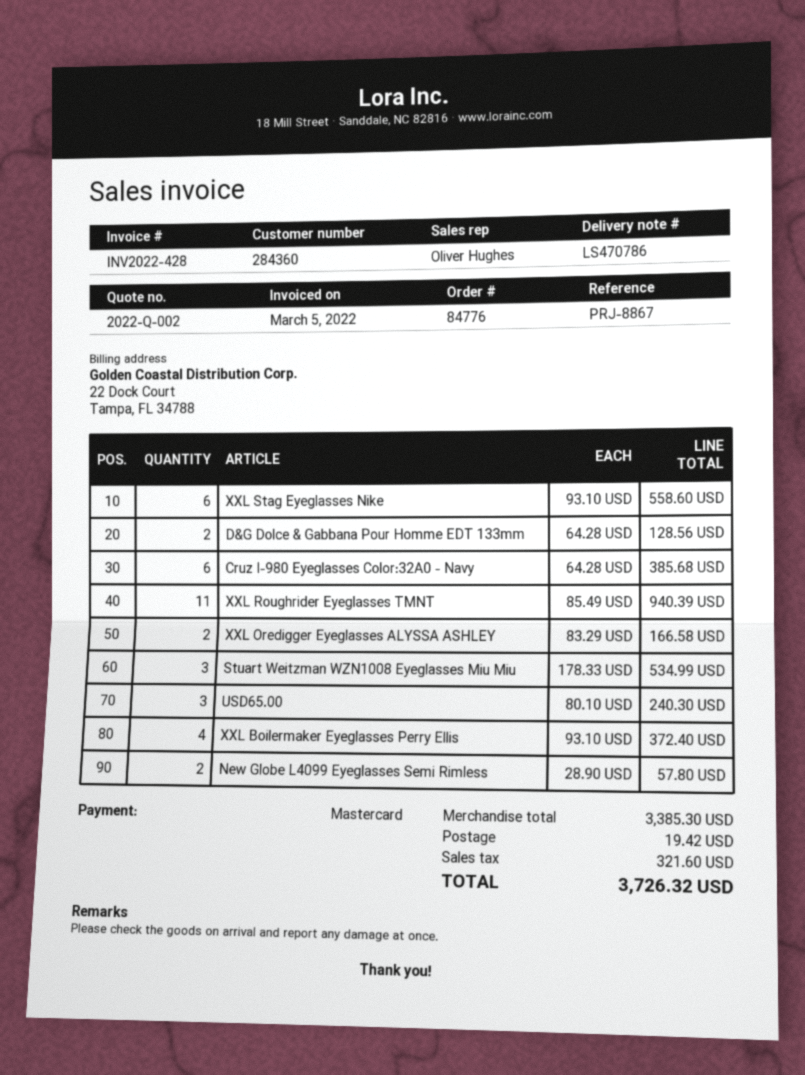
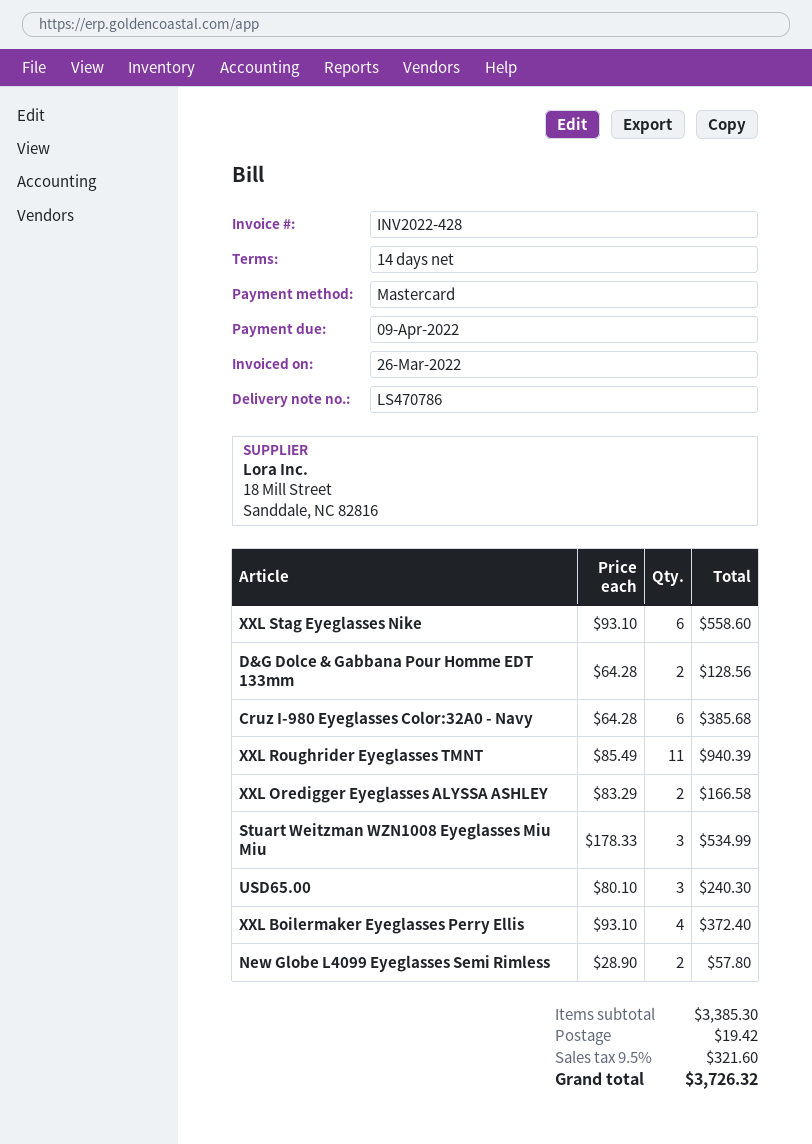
invoice date: 2022-03-05 -> 2022-03-26

